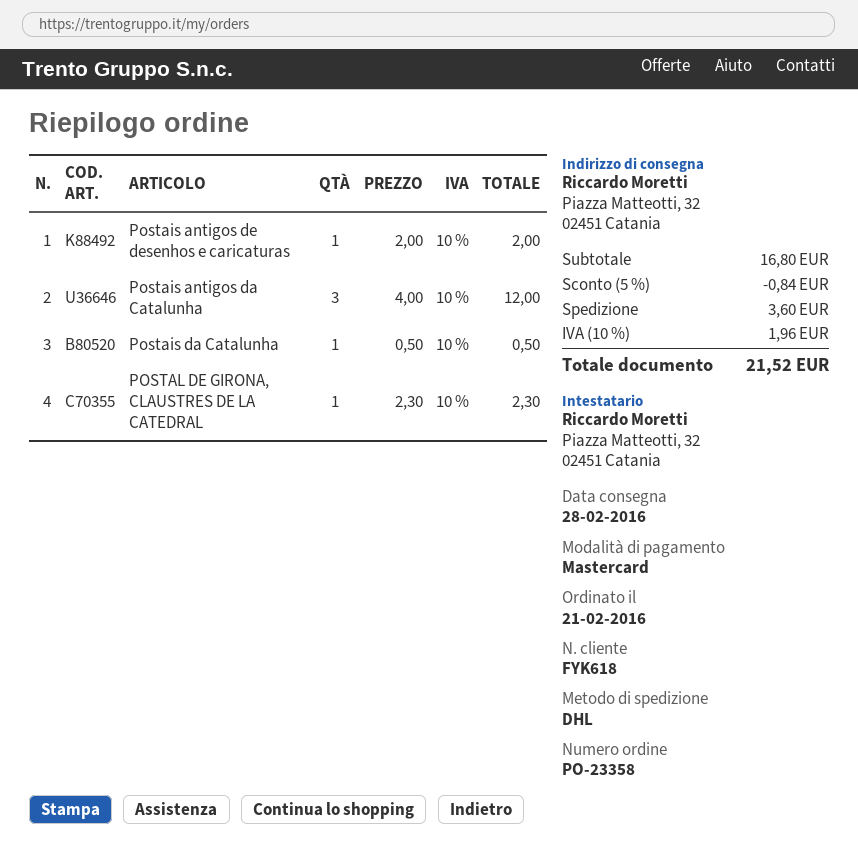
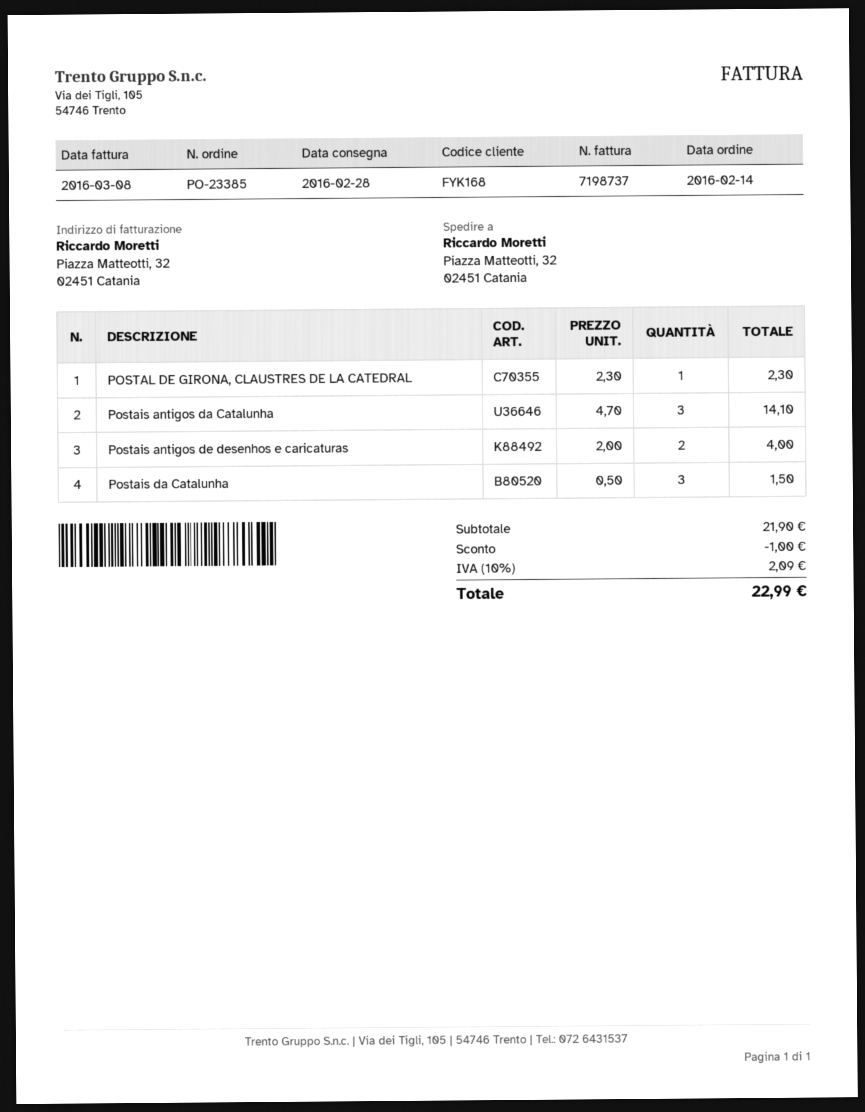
order number: PO-23358 -> PO-23385
order date: 2016-02-21 -> 2016-02-14
customer number: FYK618 -> FYK168
Postais antigos de desenhos e caricaturas: 1 x 2.00 = 2.00 -> 2 x 2.00 = 4.00
Postais antigos da Catalunha: 3 x 4.00 = 12.00 -> 3 x 4.70 = 14.10
Postais da Catalunha: 1 x 0.50 = 0.50 -> 3 x 0.50 = 1.50
subtotal: 16.80 -> 21.90
discount: 0.84 -> 1.00
shipping: 3.60 -> none
tax: 10% = 1.96 -> 10% = 2.09
total: 21.52 -> 22.99

